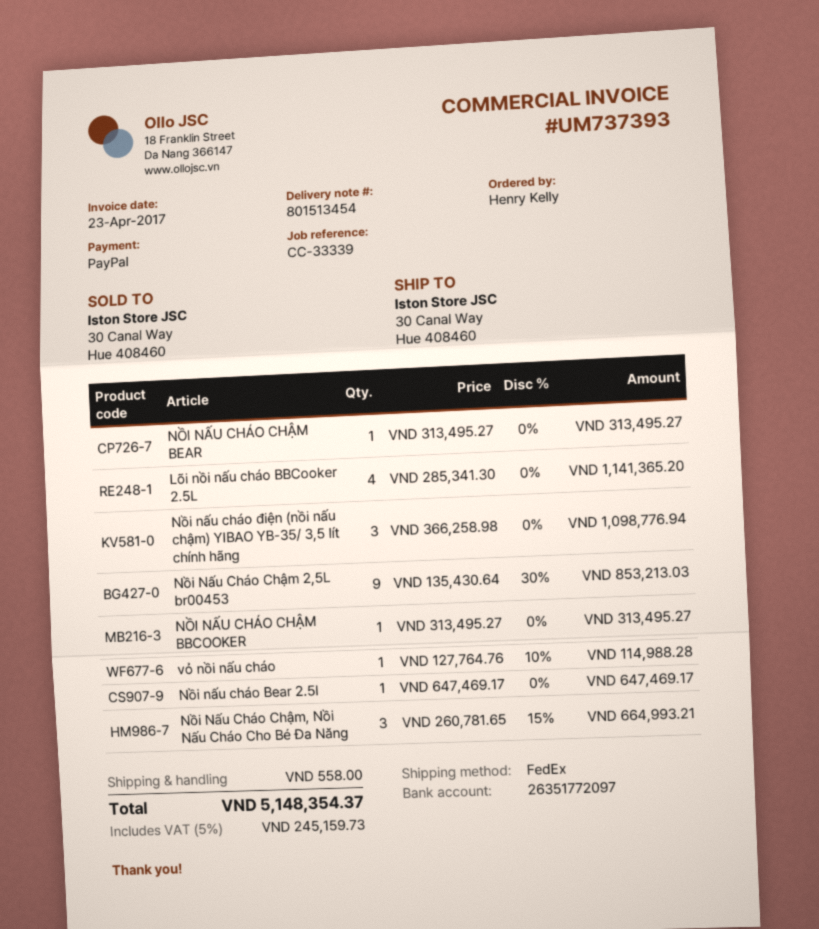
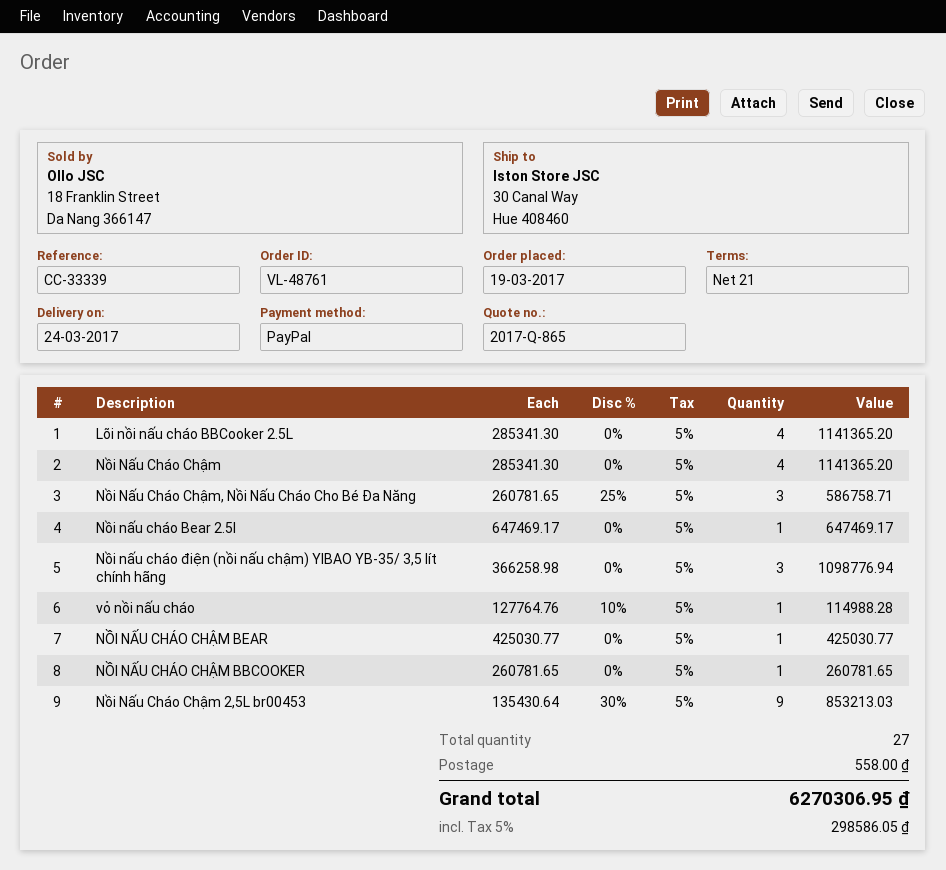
NỒI NẤU CHÁO CHẬM BEAR: 1 x 313495.27 = 313495.27 -> 1 x 425030.77 = 425030.77
NỒI NẤU CHÁO CHẬM BBCOOKER: 1 x 313495.27 = 313495.27 -> 1 x 260781.65 = 260781.65
Nồi Nấu Cháo Chậm, Nồi Nấu Cháo Cho Bé Đa Năng: 3 x 260781.65 - 15% = 664993.21 -> 3 x 260781.65 - 25% = 586758.71
Nồi Nấu Cháo Chậm: none -> 4 x 285341.30 = 1141365.20
tax: 5% = 245159.73 -> 5% = 298586.05
total: 5148354.37 -> 6270306.95

